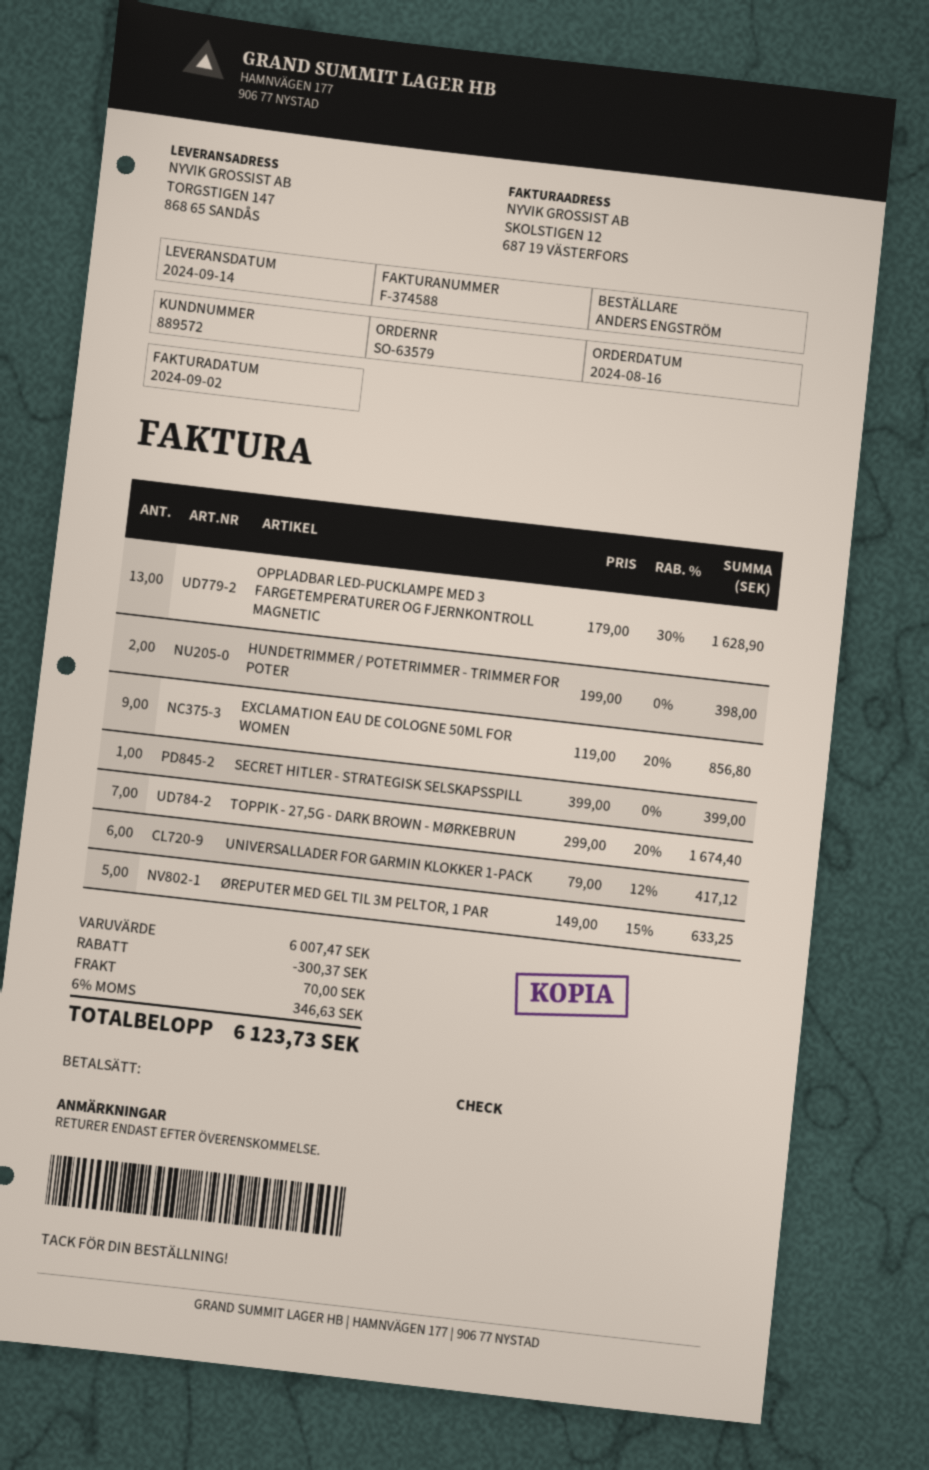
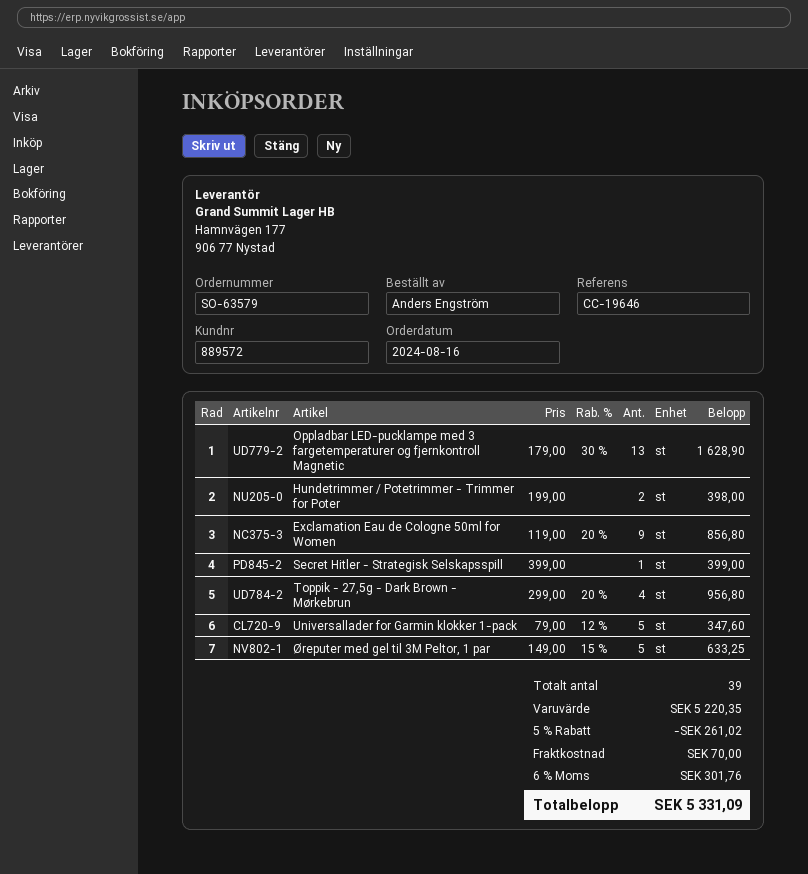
TOPPIK - 27,5G - DARK BROWN - MØRKEBRUN: 7 x 299.00 - 20% = 1674.40 -> 4 x 299.00 - 20% = 956.80
UNIVERSALLADER FOR GARMIN KLOKKER 1-PACK: 6 x 79.00 - 12% = 417.12 -> 5 x 79.00 - 12% = 347.60
subtotal: 6007.47 -> 5220.35
discount: 300.37 -> 261.02
tax: 6% = 346.63 -> 6% = 301.76
total: 6123.73 -> 5331.09

